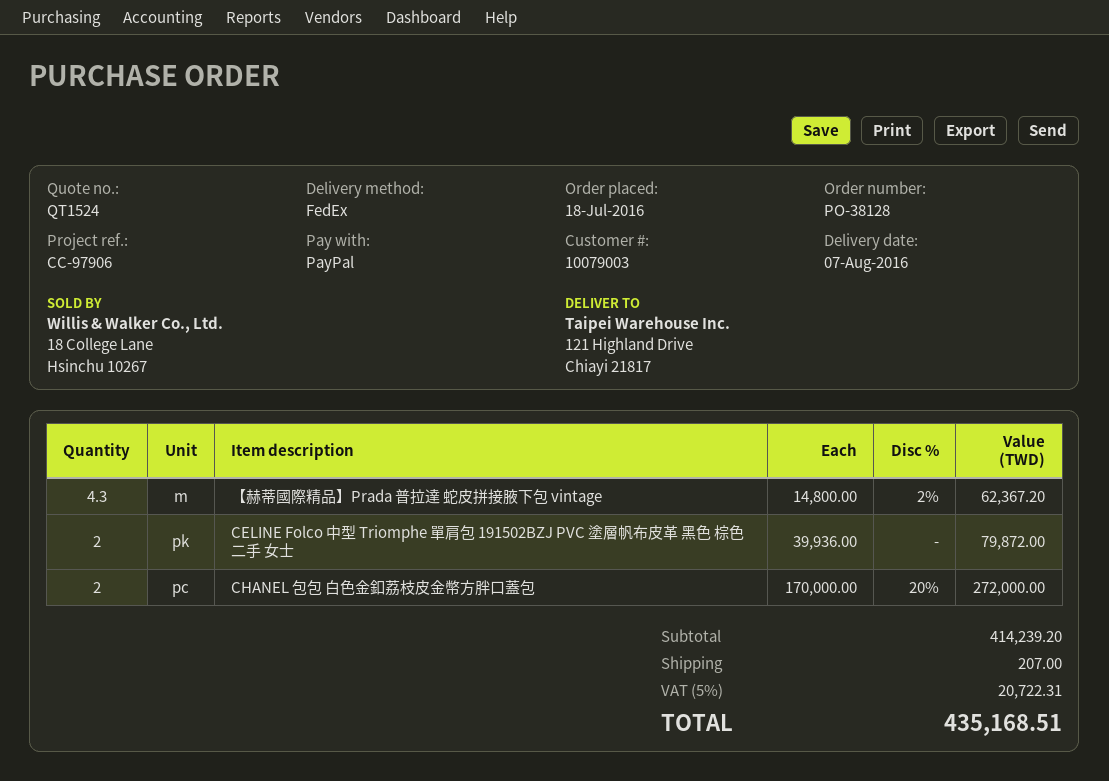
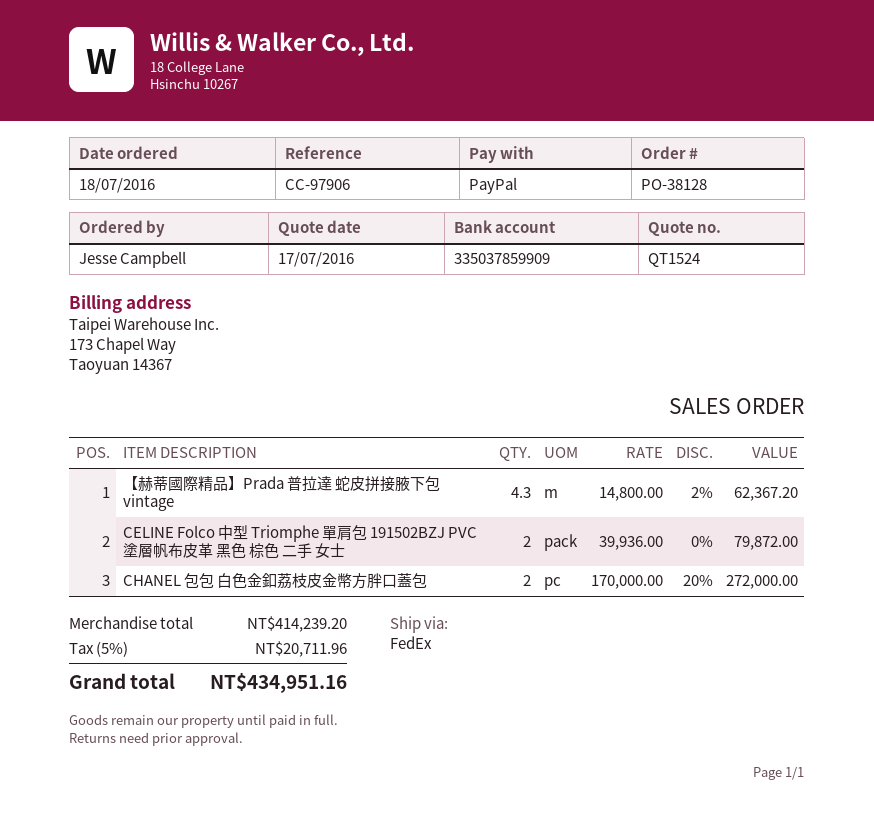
shipping: 207.00 -> none
tax: 5% = 20722.31 -> 5% = 20711.96
total: 435168.51 -> 434951.16

